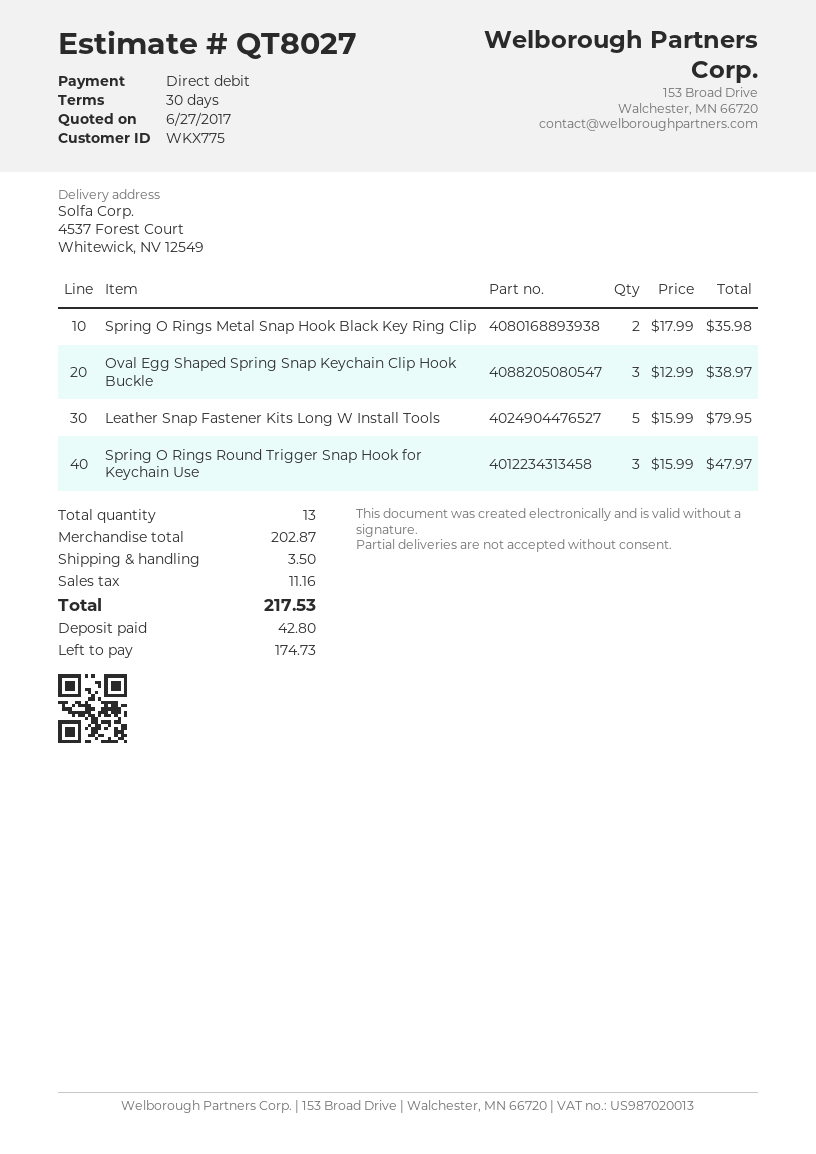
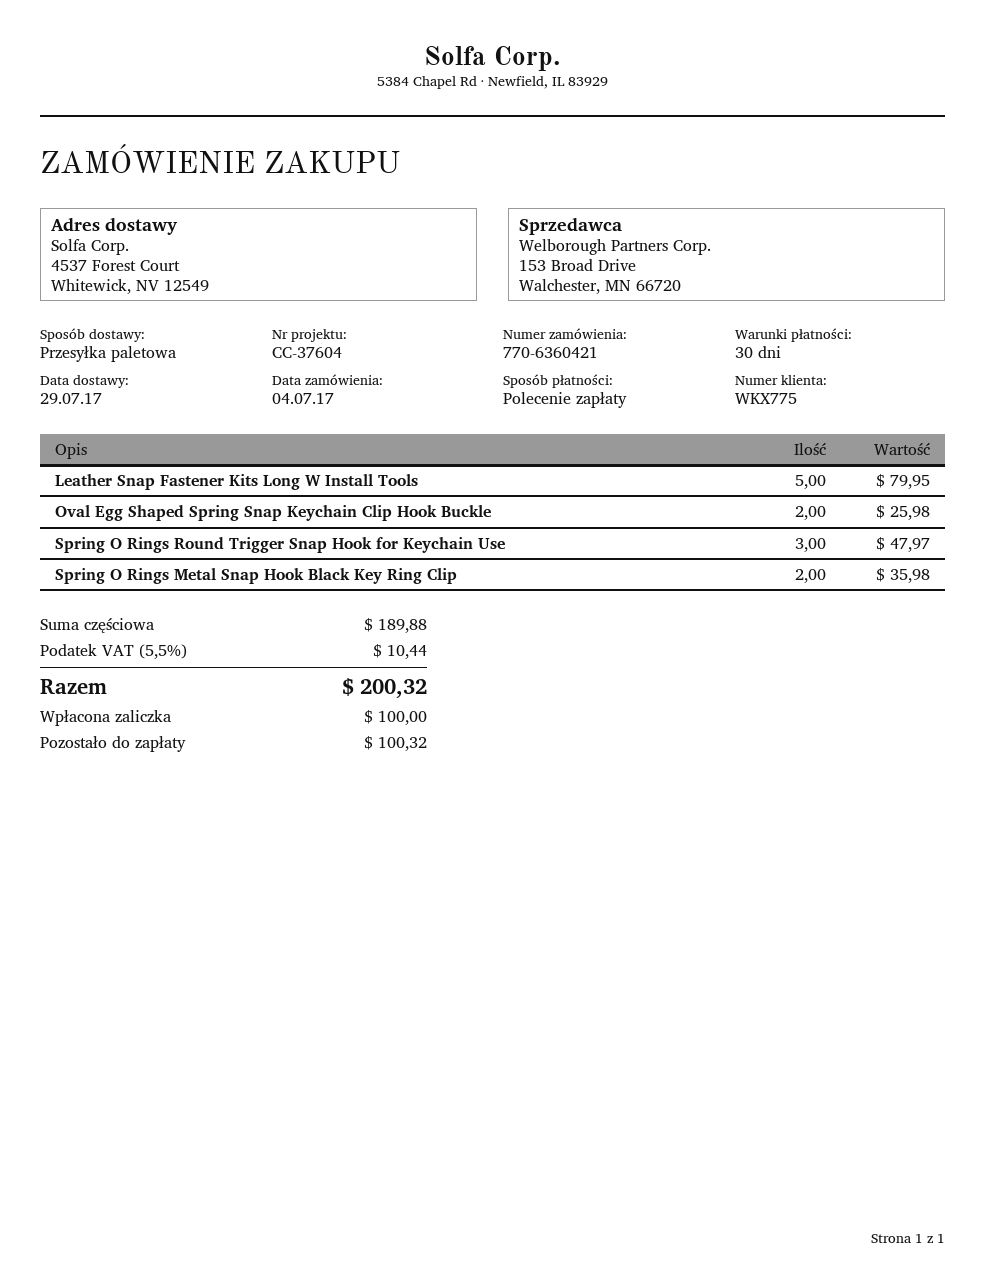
Oval Egg Shaped Spring Snap Keychain Clip Hook Buckle: 3 for 38.97 -> 2 for 25.98
subtotal: 202.87 -> 189.88
shipping: 3.50 -> none
tax: 11.16 -> 10.44
total: 217.53 -> 200.32
deposit: 42.80 -> 100.00
balance: 174.73 -> 100.32

